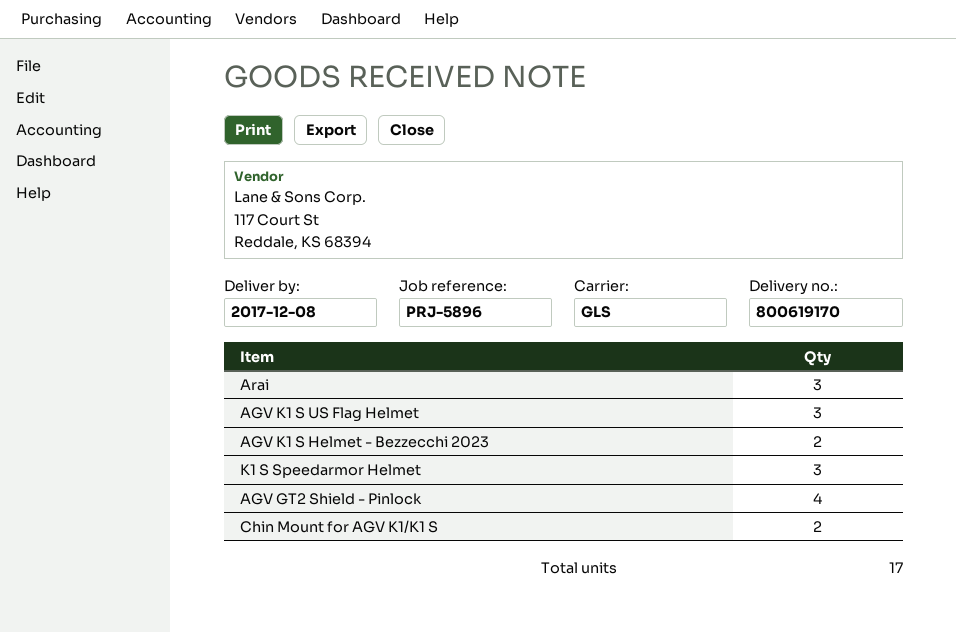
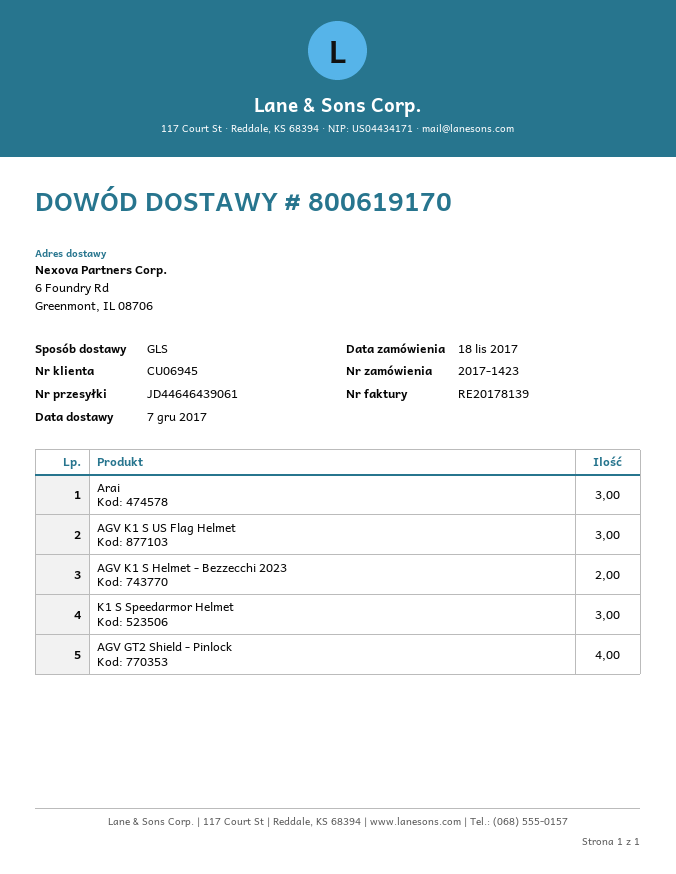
delivery date: 2017-12-08 -> 2017-12-07
Chin Mount for AGV K1/K1 S: 2 -> none

